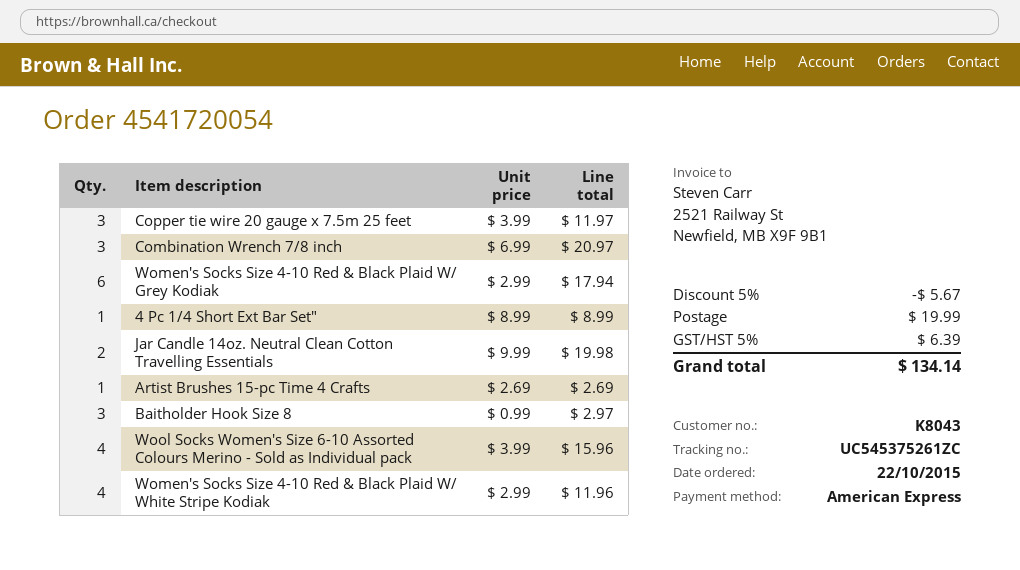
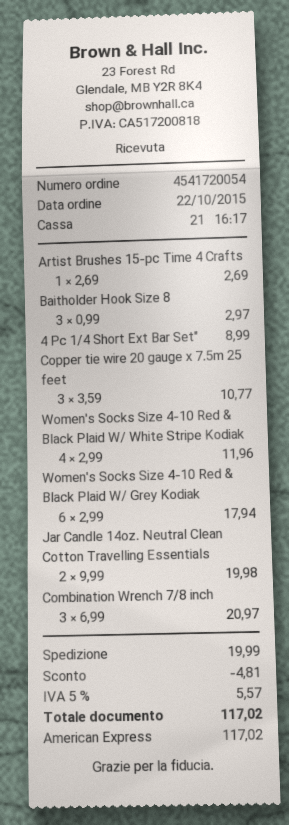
Copper tie wire 20 gauge x 7.5m 25 feet: 3 x 3.99 = 11.97 -> 3 x 3.59 = 10.77
Wool Socks Women's Size 6-10 Assorted Colours Merino - Sold as Individual pack: 4 x 3.99 = 15.96 -> none
discount: 5.67 -> 4.81
tax: 5% = 6.39 -> 5% = 5.57
total: 134.14 -> 117.02

